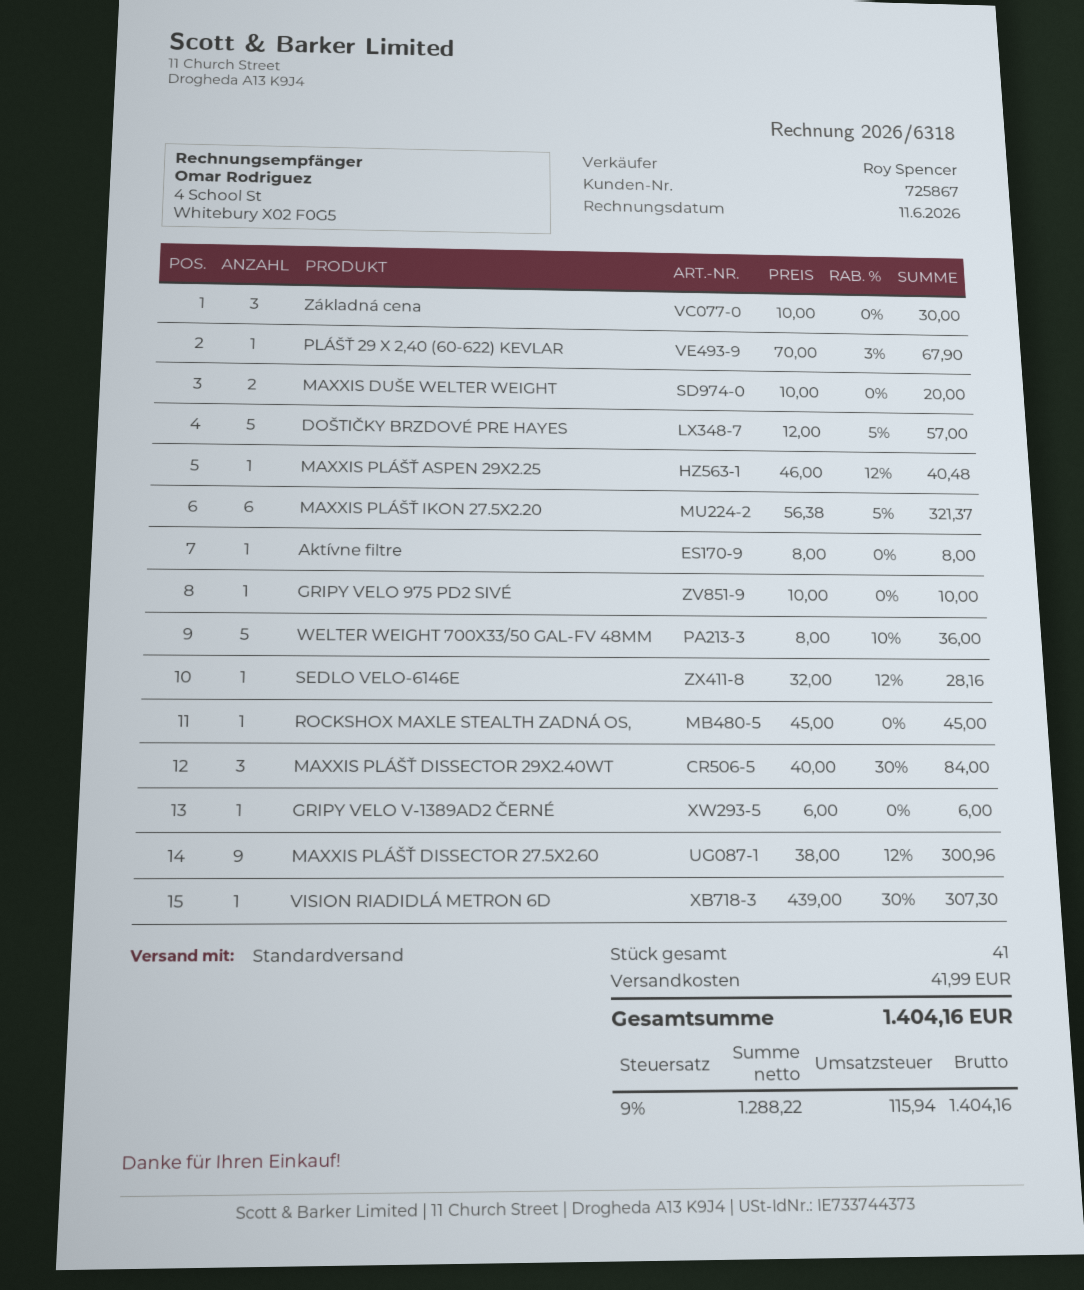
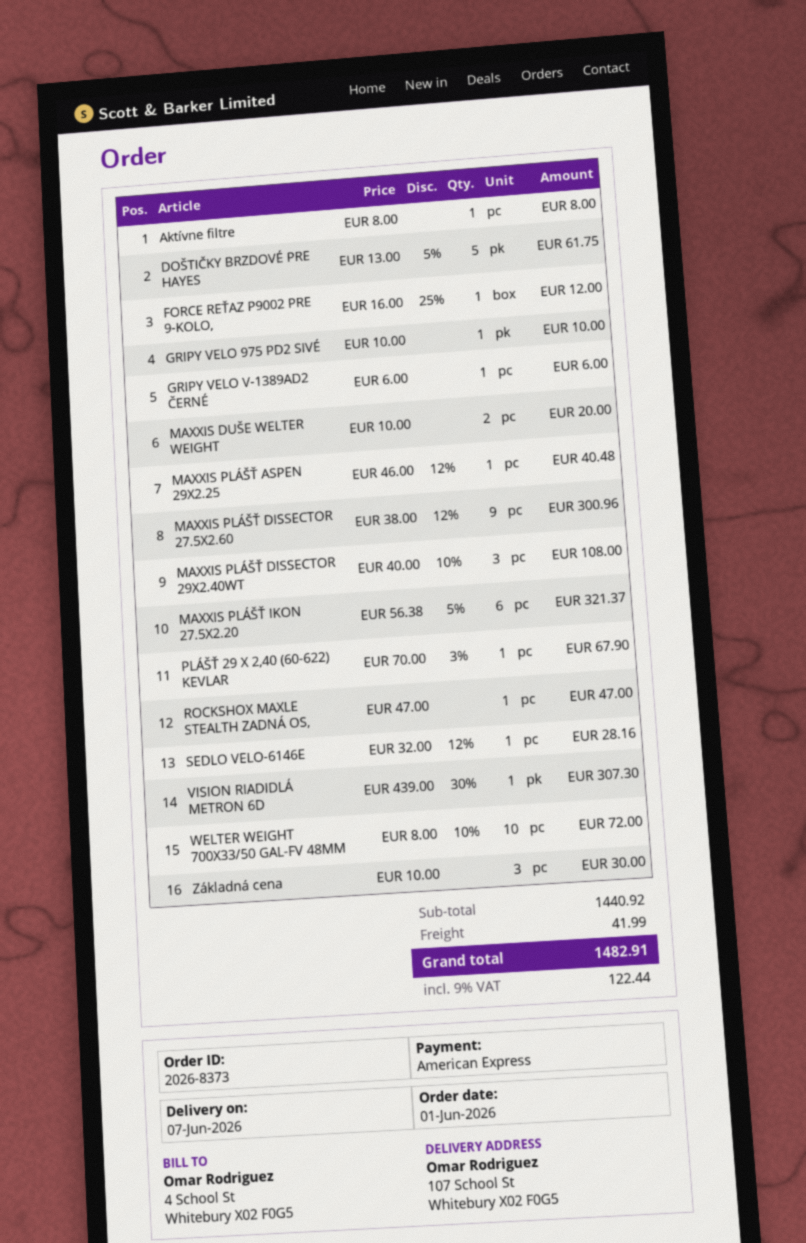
DOŠTIČKY BRZDOVÉ PRE HAYES: 5 x 12.00 - 5% = 57.00 -> 5 x 13.00 - 5% = 61.75
WELTER WEIGHT 700X33/50 GAL-FV 48MM: 5 x 8.00 - 10% = 36.00 -> 10 x 8.00 - 10% = 72.00
ROCKSHOX MAXLE STEALTH ZADNÁ OS,: 1 x 45.00 = 45.00 -> 1 x 47.00 = 47.00
MAXXIS PLÁŠŤ DISSECTOR 29X2.40WT: 3 x 40.00 - 30% = 84.00 -> 3 x 40.00 - 10% = 108.00
FORCE REŤAZ P9002 PRE 9-KOLO,: none -> 1 x 16.00 - 25% = 12.00
tax: 9% = 115.94 -> 9% = 122.44
total: 1404.16 -> 1482.91

